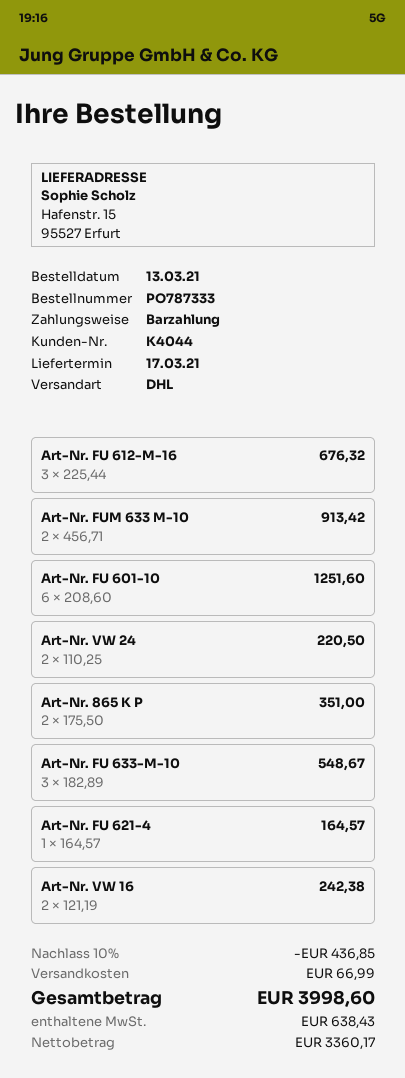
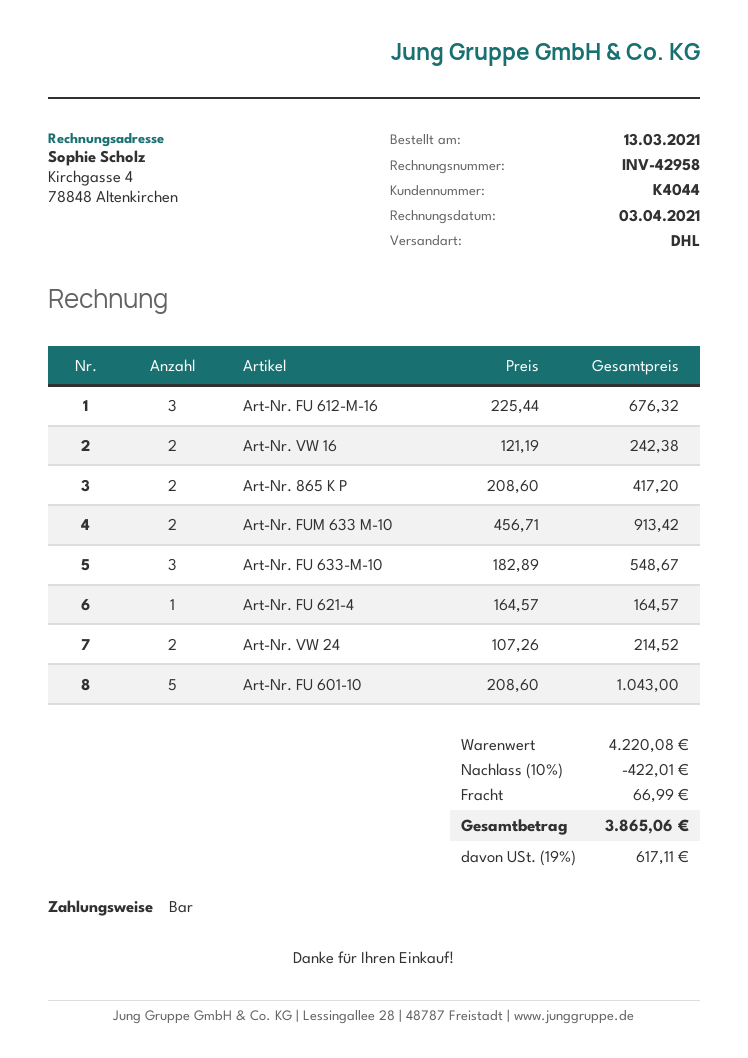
Art-Nr. FU 601-10: 6 x 208.60 = 1251.60 -> 5 x 208.60 = 1043.00
Art-Nr. VW 24: 2 x 110.25 = 220.50 -> 2 x 107.26 = 214.52
Art-Nr. 865 K P: 2 x 175.50 = 351.00 -> 2 x 208.60 = 417.20
discount: 10% = 436.85 -> 10% = 422.01
tax: 638.43 -> 617.11
total: 3998.60 -> 3865.06

